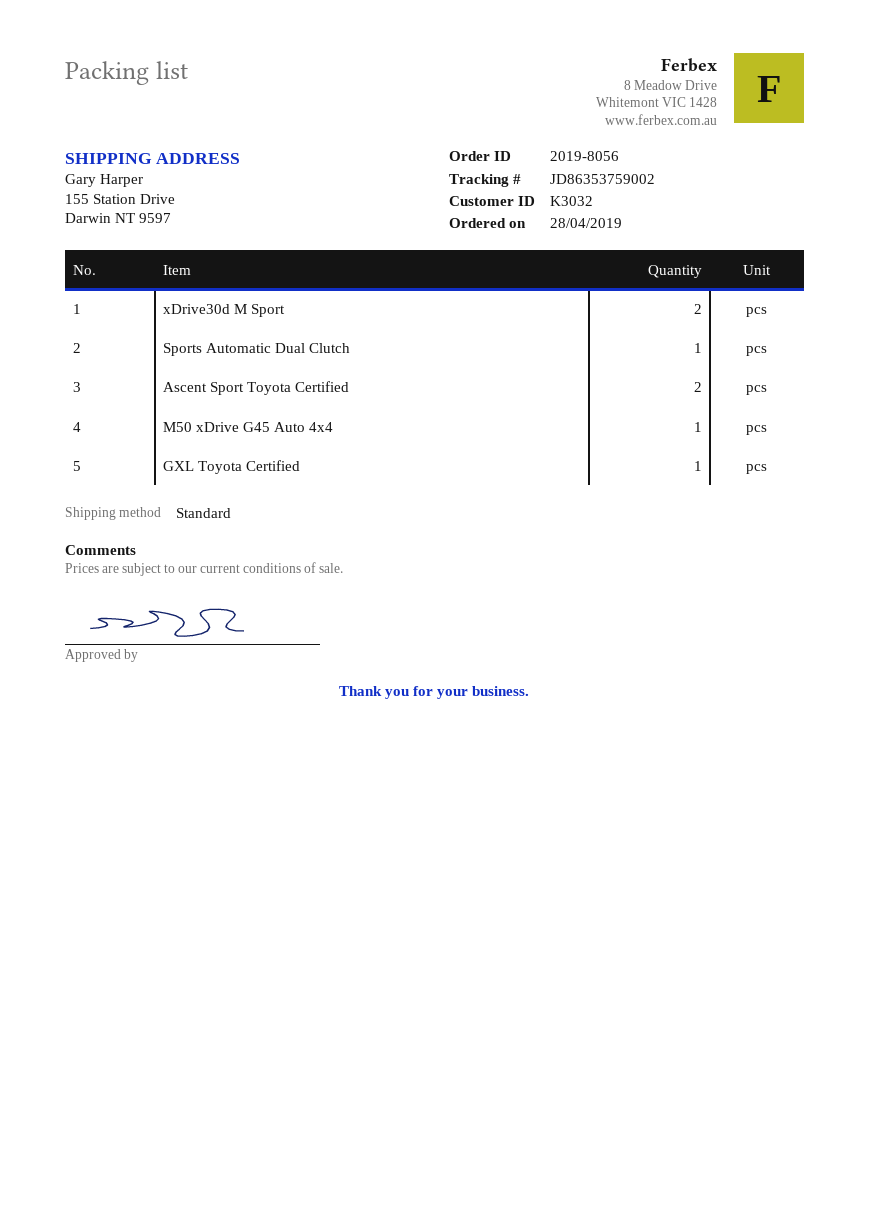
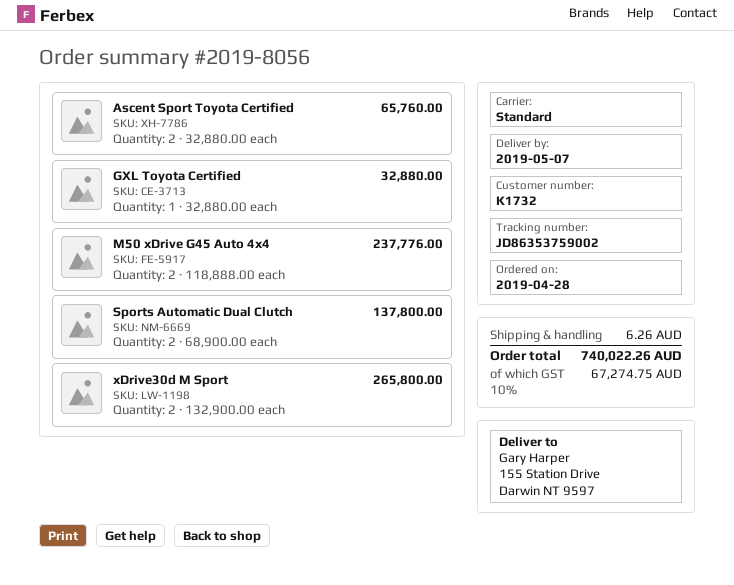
customer number: K3032 -> K1732
Sports Automatic Dual Clutch: 1 -> 2
M50 xDrive G45 Auto 4x4: 1 -> 2

